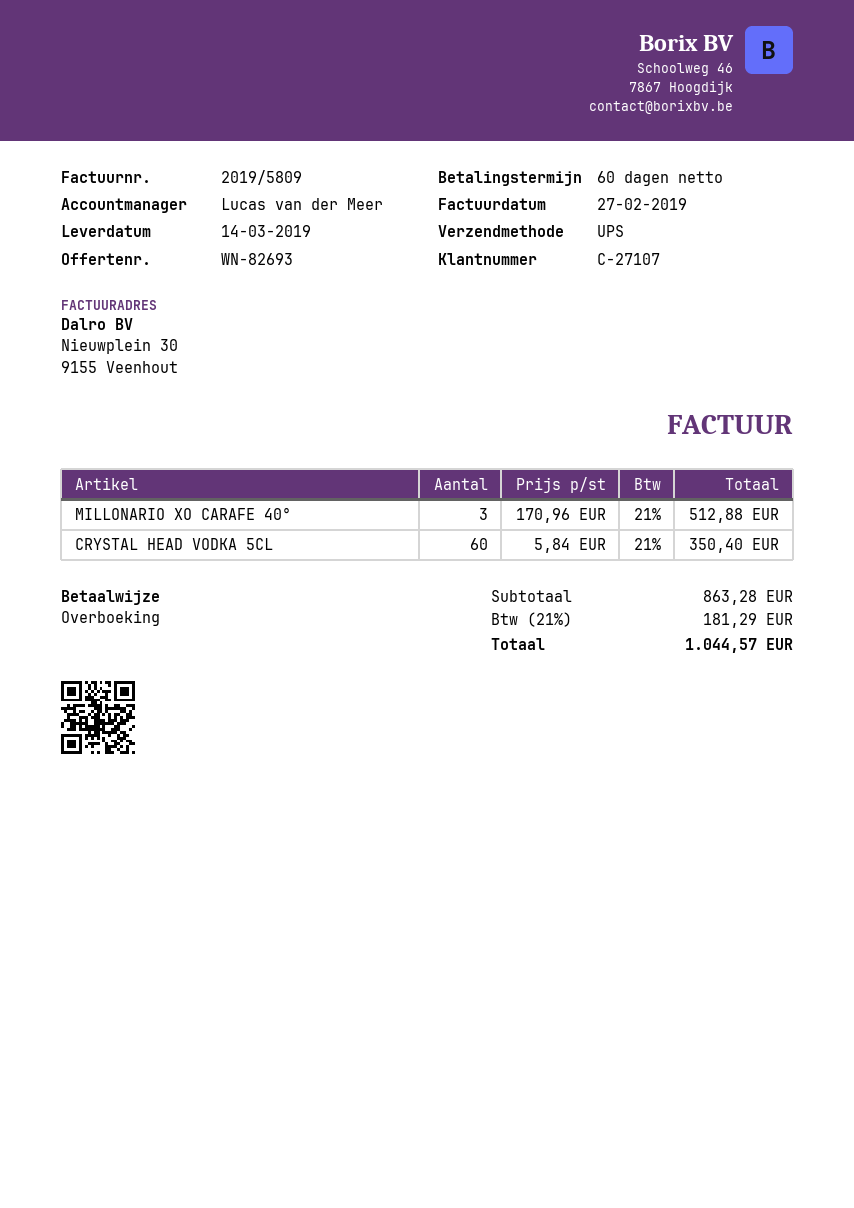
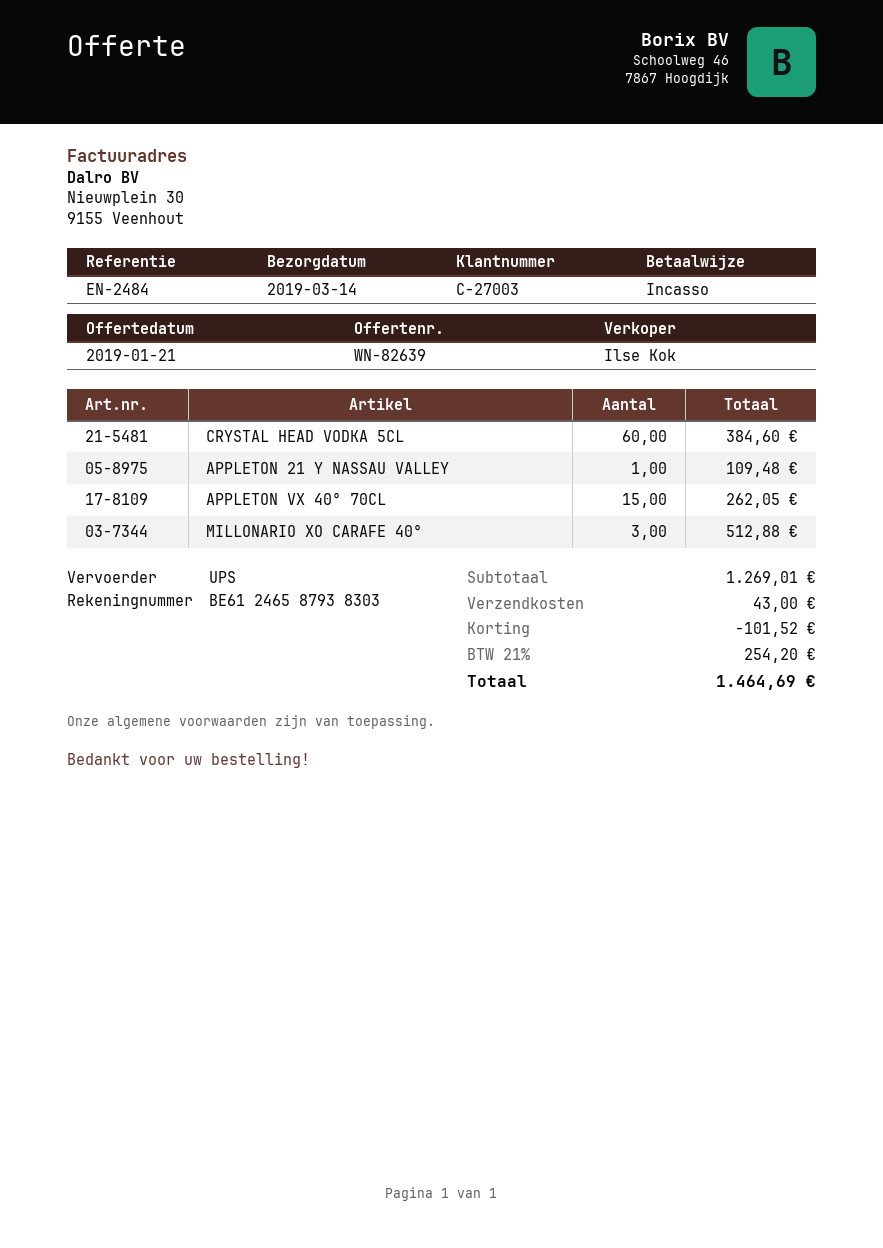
quote number: WN-82693 -> WN-82639
customer number: C-27107 -> C-27003
sales rep: Lucas van der Meer -> Ilse Kok
payment method: bank transfer -> direct debit
CRYSTAL HEAD VODKA 5CL: 60 for 350.40 -> 60 for 384.60
APPLETON 21 Y NASSAU VALLEY: none -> 1 for 109.48
APPLETON VX 40° 70CL: none -> 15 for 262.05
subtotal: 863.28 -> 1269.01
discount: none -> 101.52
shipping: none -> 43.00
tax: 21% = 181.29 -> 21% = 254.20
total: 1044.57 -> 1464.69

